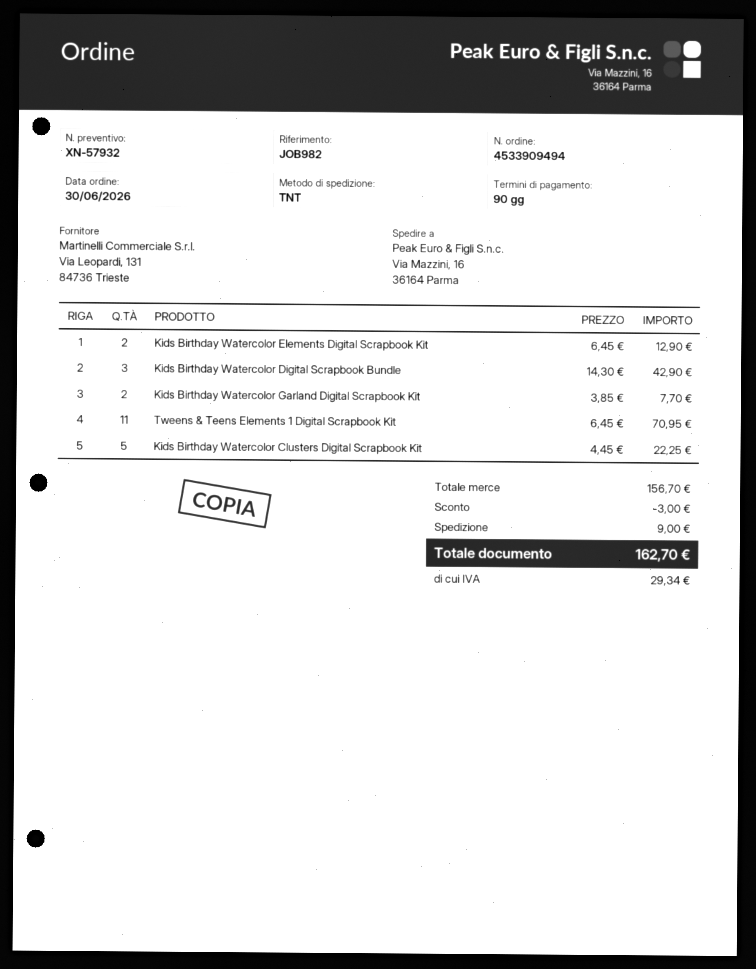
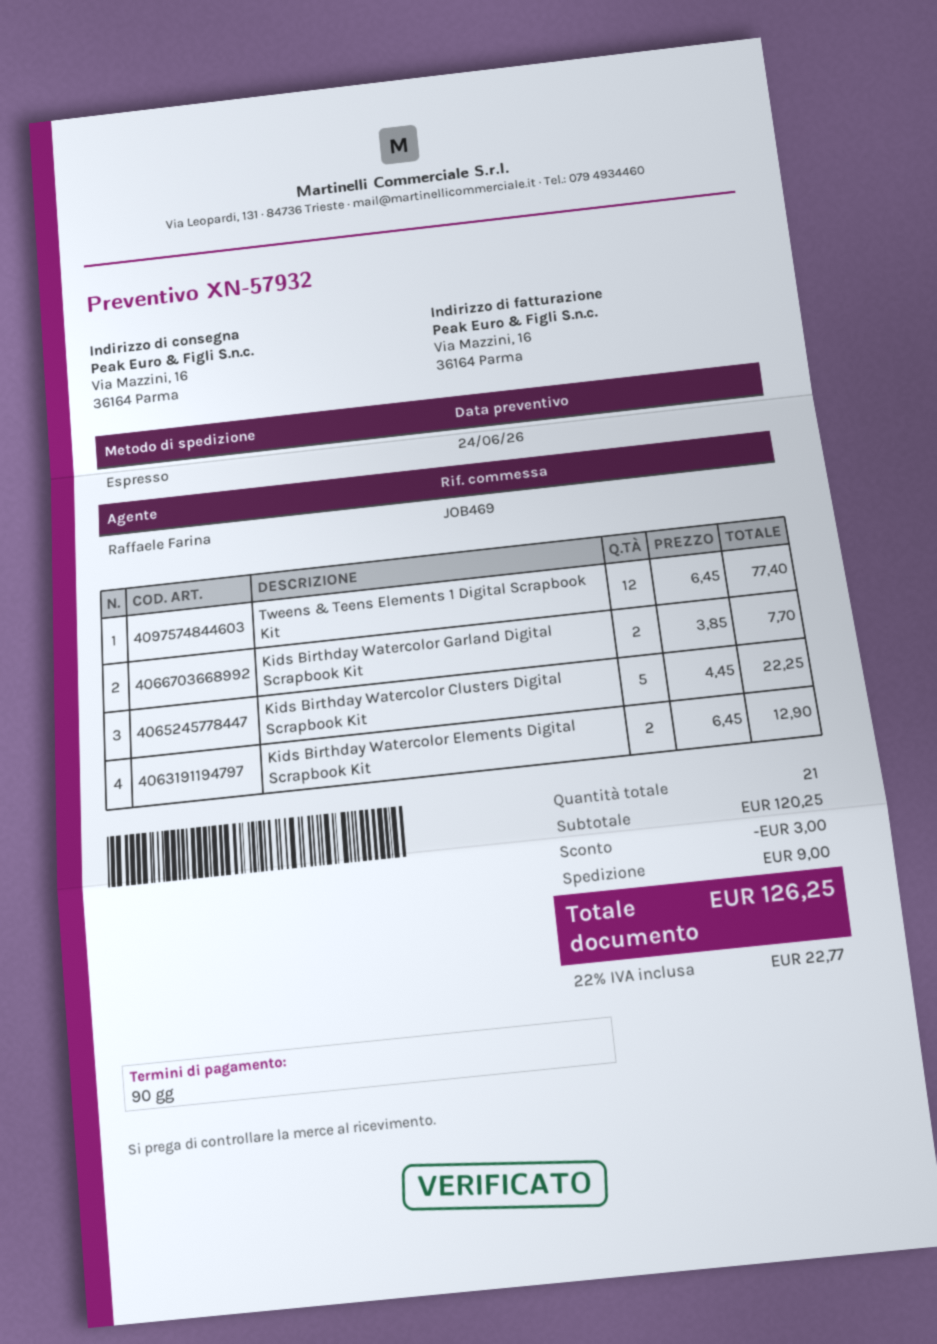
reference: JOB982 -> JOB469
shipping method: TNT -> express
Kids Birthday Watercolor Digital Scrapbook Bundle: 3 x 14.30 = 42.90 -> none
Tweens & Teens Elements 1 Digital Scrapbook Kit: 11 x 6.45 = 70.95 -> 12 x 6.45 = 77.40
subtotal: 156.70 -> 120.25
tax: 29.34 -> 22.77
total: 162.70 -> 126.25

